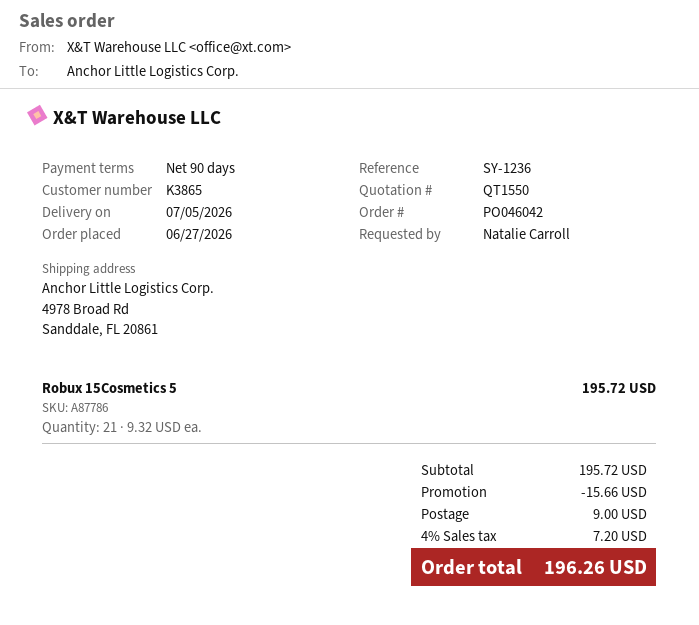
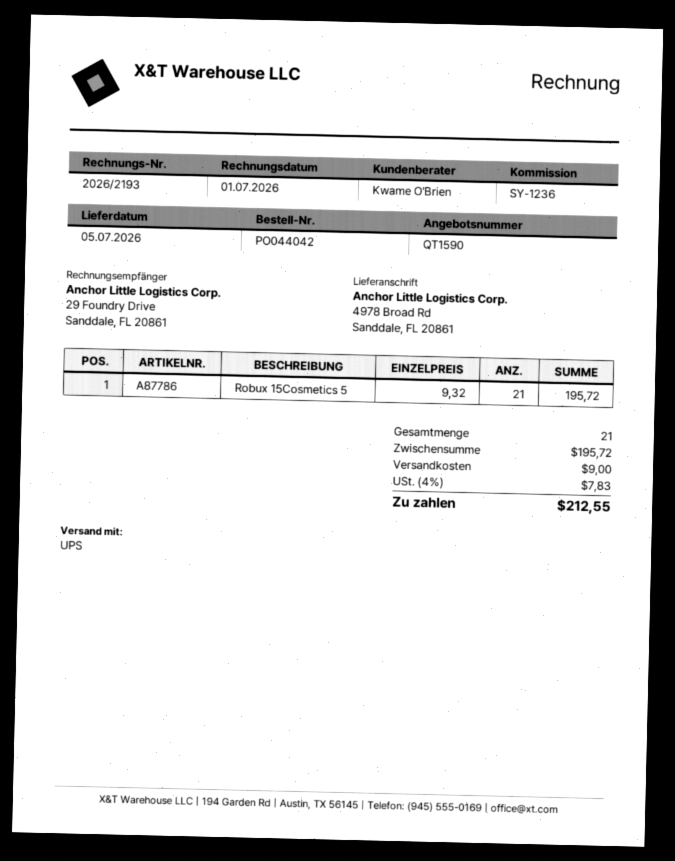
quote number: QT1550 -> QT1590
order number: PO046042 -> PO044042
discount: 15.66 -> none
tax: 4% = 7.20 -> 4% = 7.83
total: 196.26 -> 212.55

